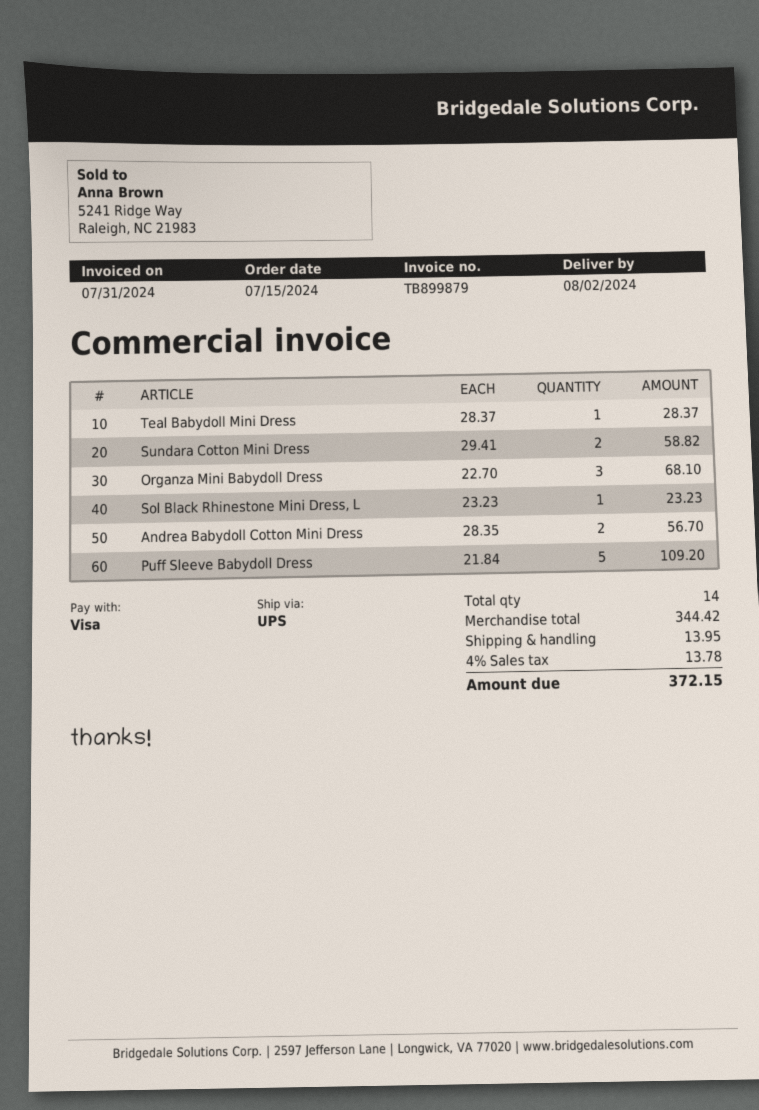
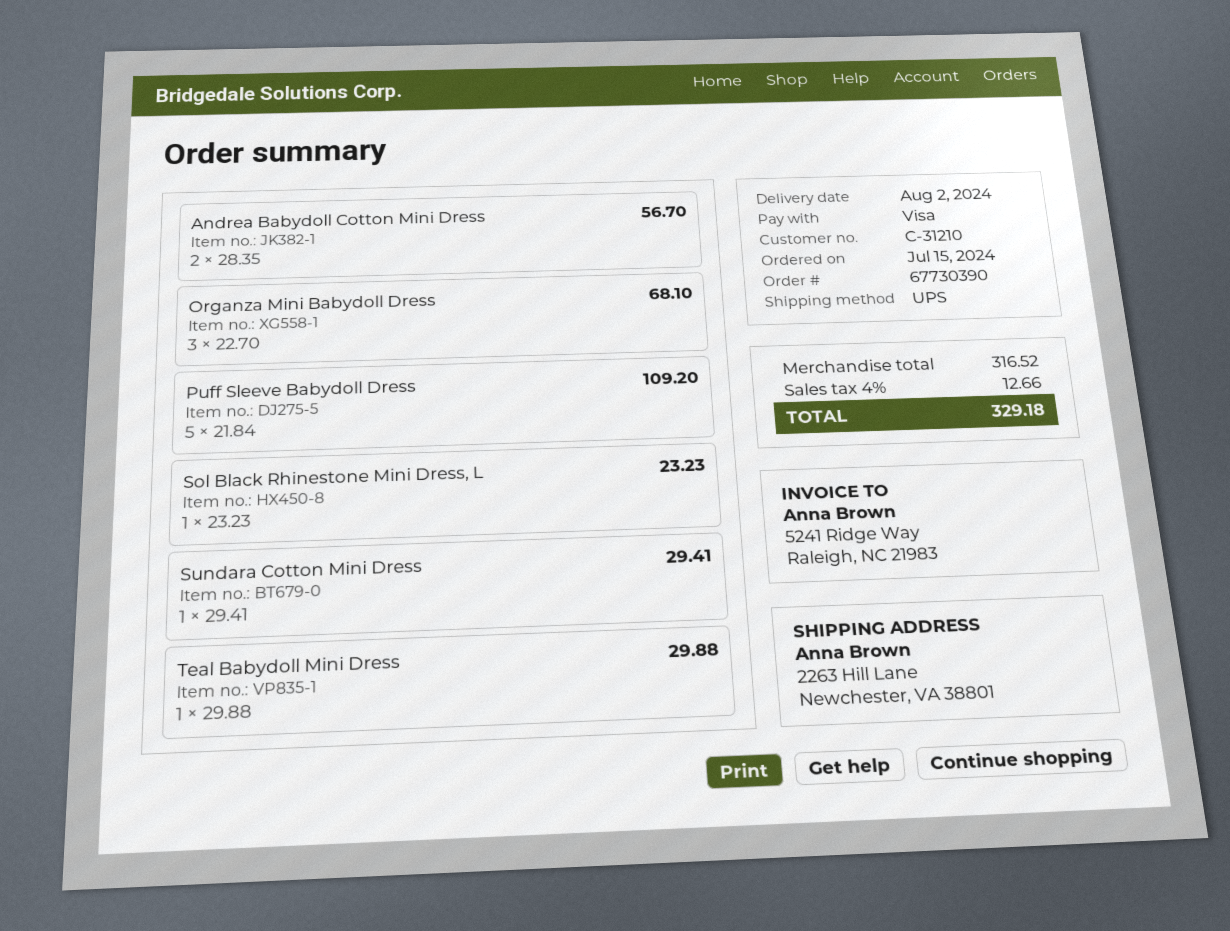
Teal Babydoll Mini Dress: 1 x 28.37 = 28.37 -> 1 x 29.88 = 29.88
Sundara Cotton Mini Dress: 2 x 29.41 = 58.82 -> 1 x 29.41 = 29.41
subtotal: 344.42 -> 316.52
shipping: 13.95 -> none
tax: 4% = 13.78 -> 4% = 12.66
total: 372.15 -> 329.18

